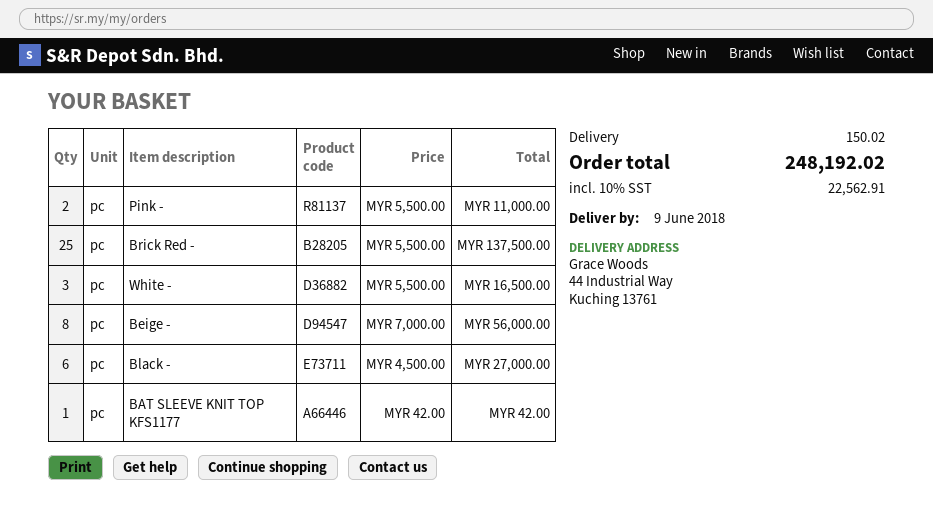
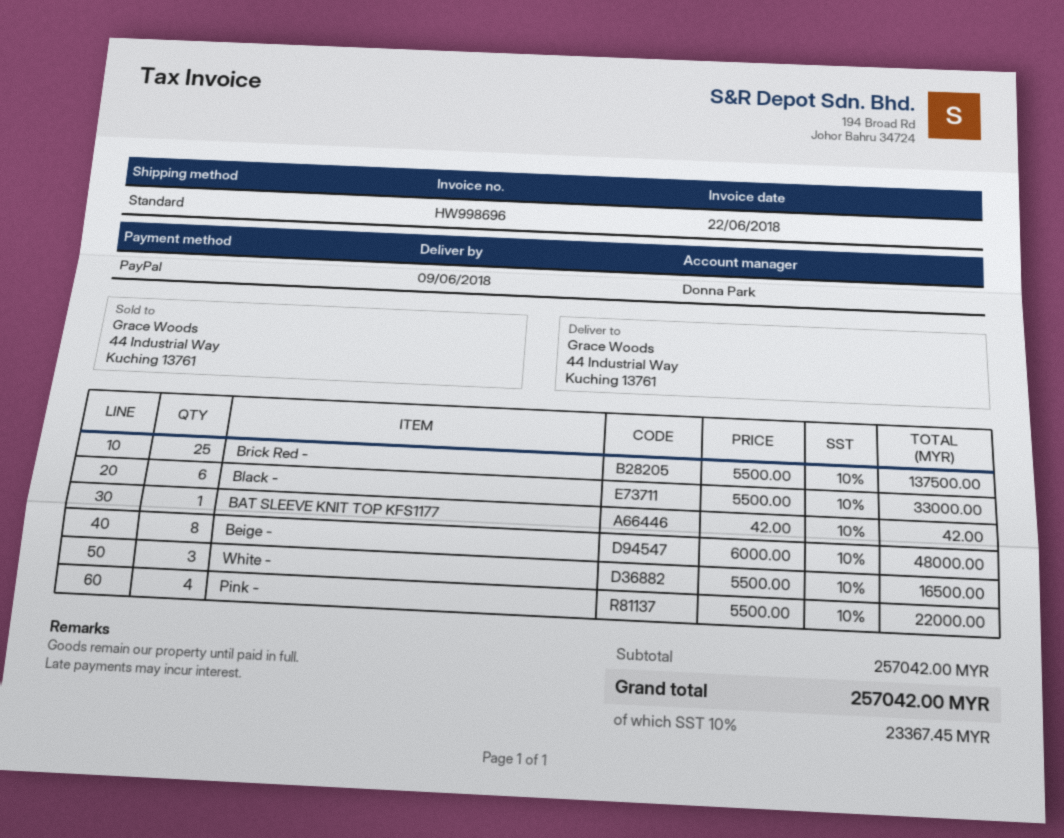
Pink -: 2 x 5500.00 = 11000.00 -> 4 x 5500.00 = 22000.00
Beige -: 8 x 7000.00 = 56000.00 -> 8 x 6000.00 = 48000.00
Black -: 6 x 4500.00 = 27000.00 -> 6 x 5500.00 = 33000.00
shipping: 150.02 -> none
tax: 10% = 22562.91 -> 10% = 23367.45
total: 248192.02 -> 257042.00

